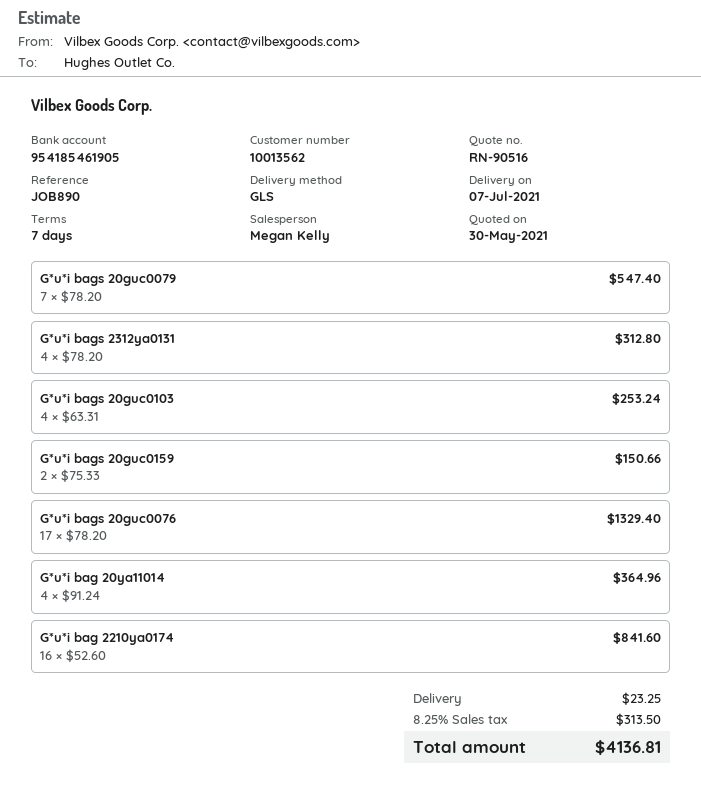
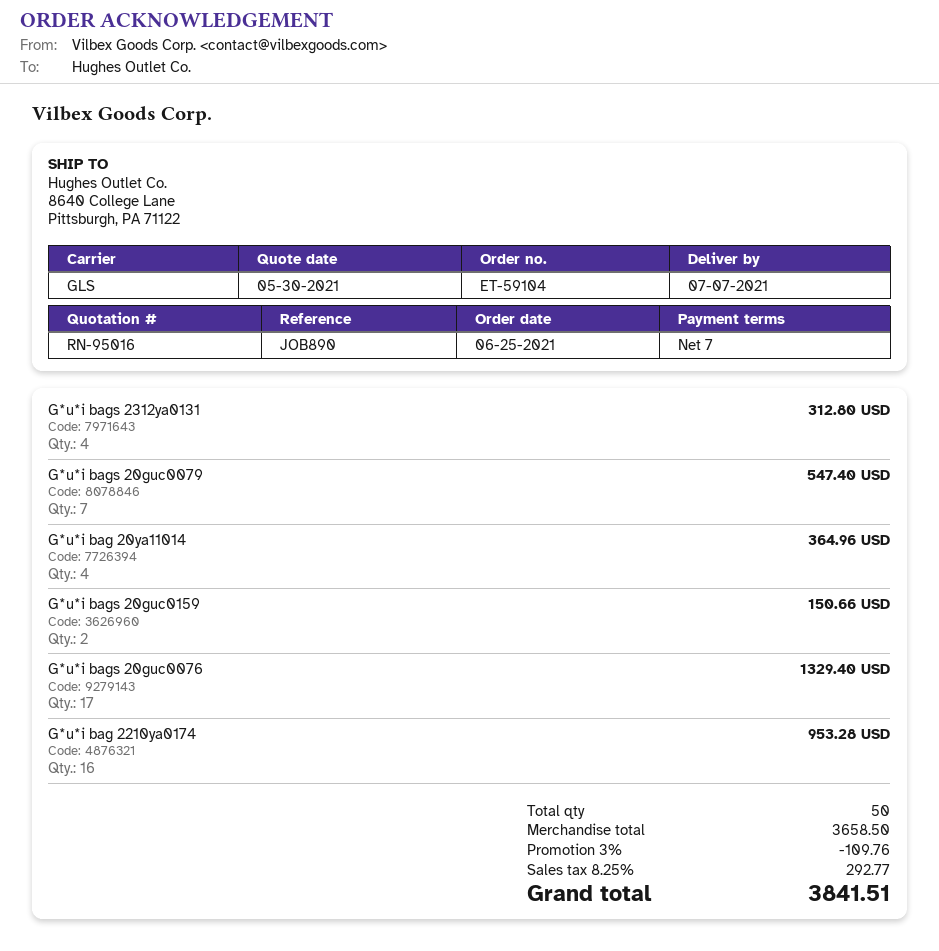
quote number: RN-90516 -> RN-95016
G*u*i bags 20guc0103: 4 for 253.24 -> none
G*u*i bag 2210ya0174: 16 for 841.60 -> 16 for 953.28
discount: none -> 3% = 109.76
shipping: 23.25 -> none
tax: 8.25% = 313.50 -> 8.25% = 292.77
total: 4136.81 -> 3841.51

